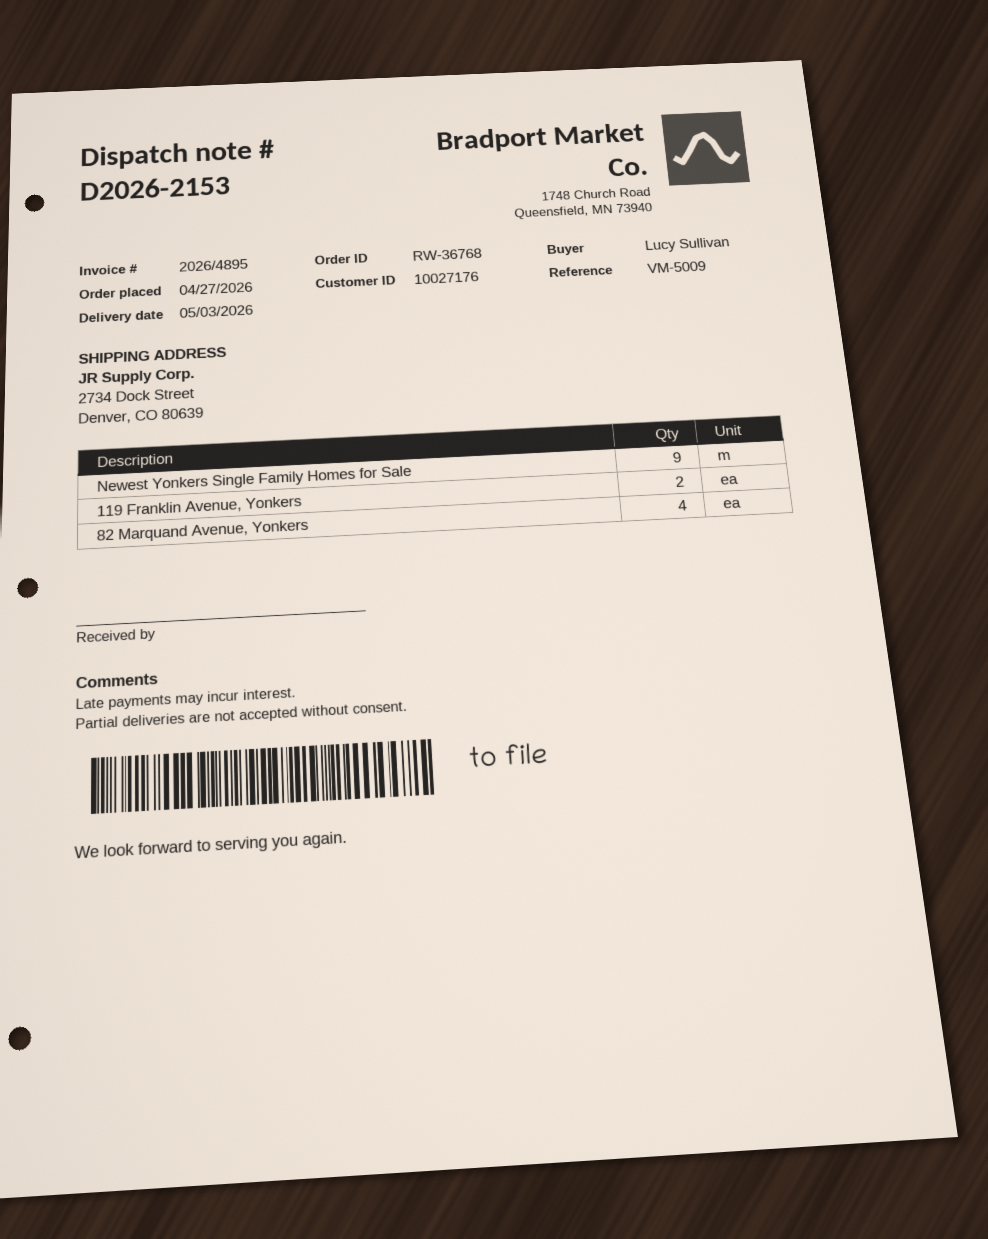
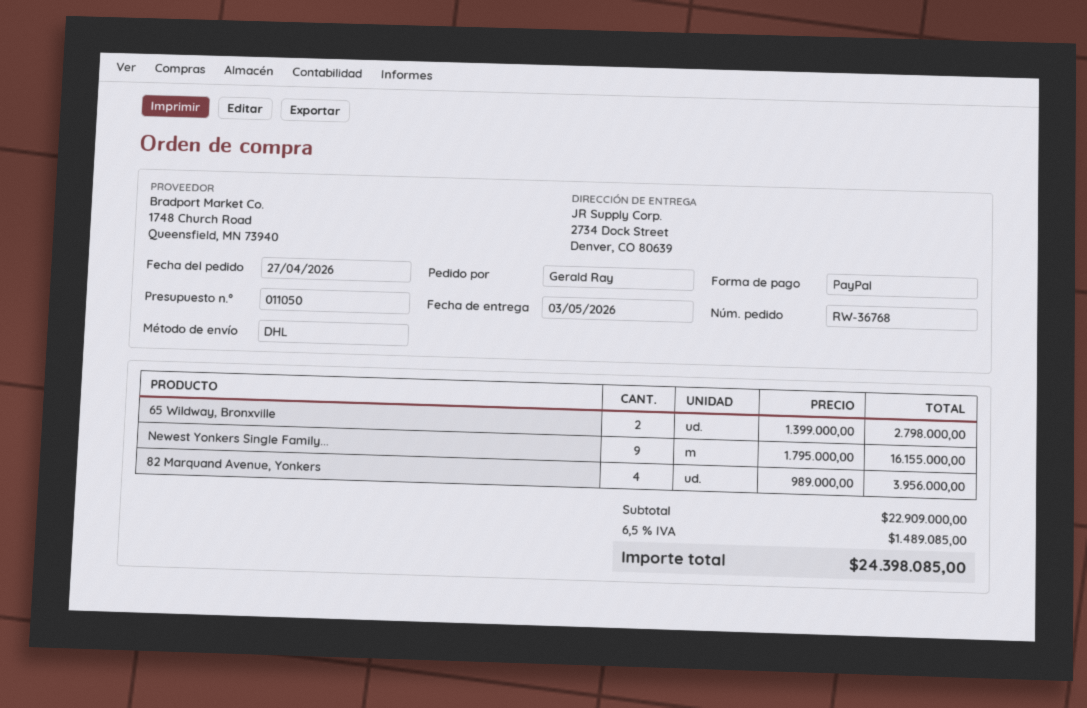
ordered by: Lucy Sullivan -> Gerald Ray
119 Franklin Avenue, Yonkers: 2 -> none
65 Wildway, Bronxville: none -> 2

